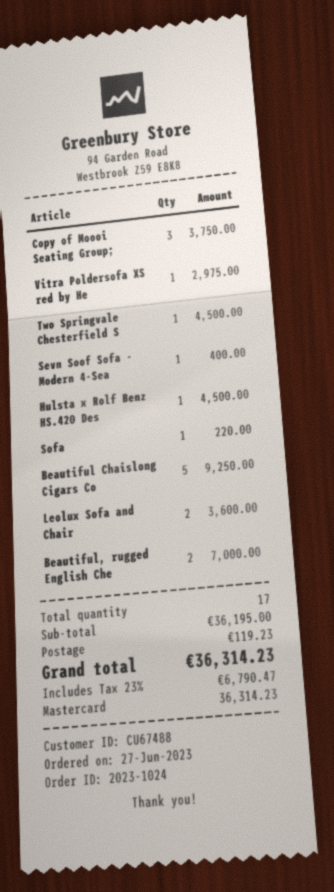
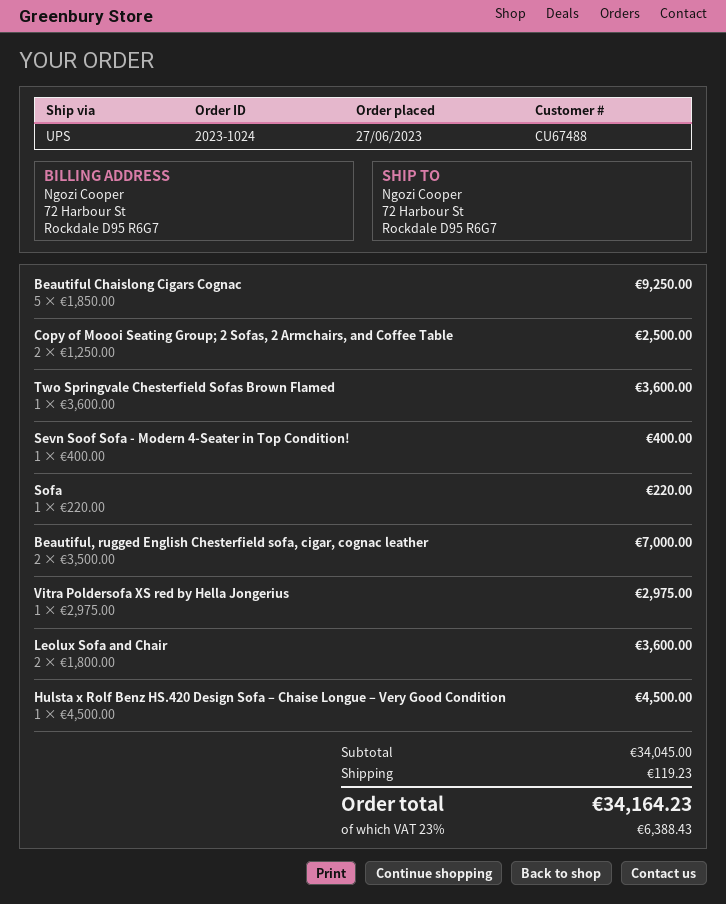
Copy of Moooi Seating Group;: 3 for 3750.00 -> 2 for 2500.00
Two Springvale Chesterfield S: 1 for 4500.00 -> 1 for 3600.00
subtotal: 36195.00 -> 34045.00
tax: 23% = 6790.47 -> 23% = 6388.43
total: 36314.23 -> 34164.23

